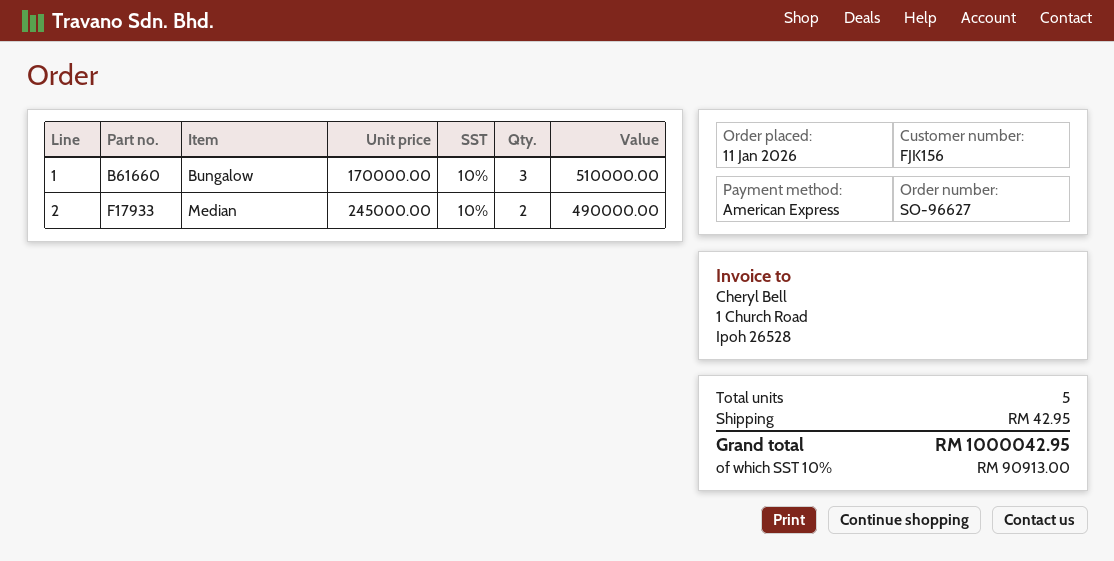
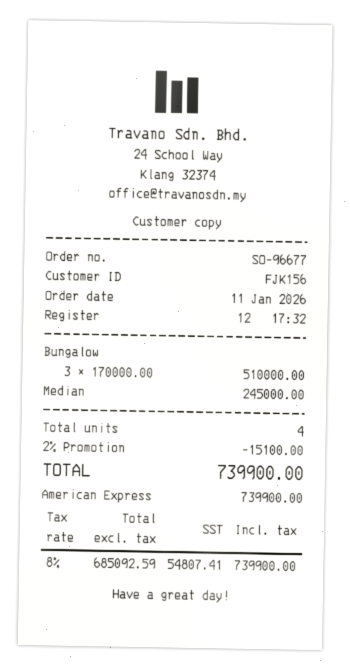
order number: SO-96627 -> SO-96677
Median: 2 x 245000.00 = 490000.00 -> 1 x 245000.00 = 245000.00
total quantity: 5 -> 4
discount: none -> 2% = 15100.00
shipping: 42.95 -> none
tax: 10% = 90913.00 -> 8% = 54807.41
total: 1000042.95 -> 739900.00

